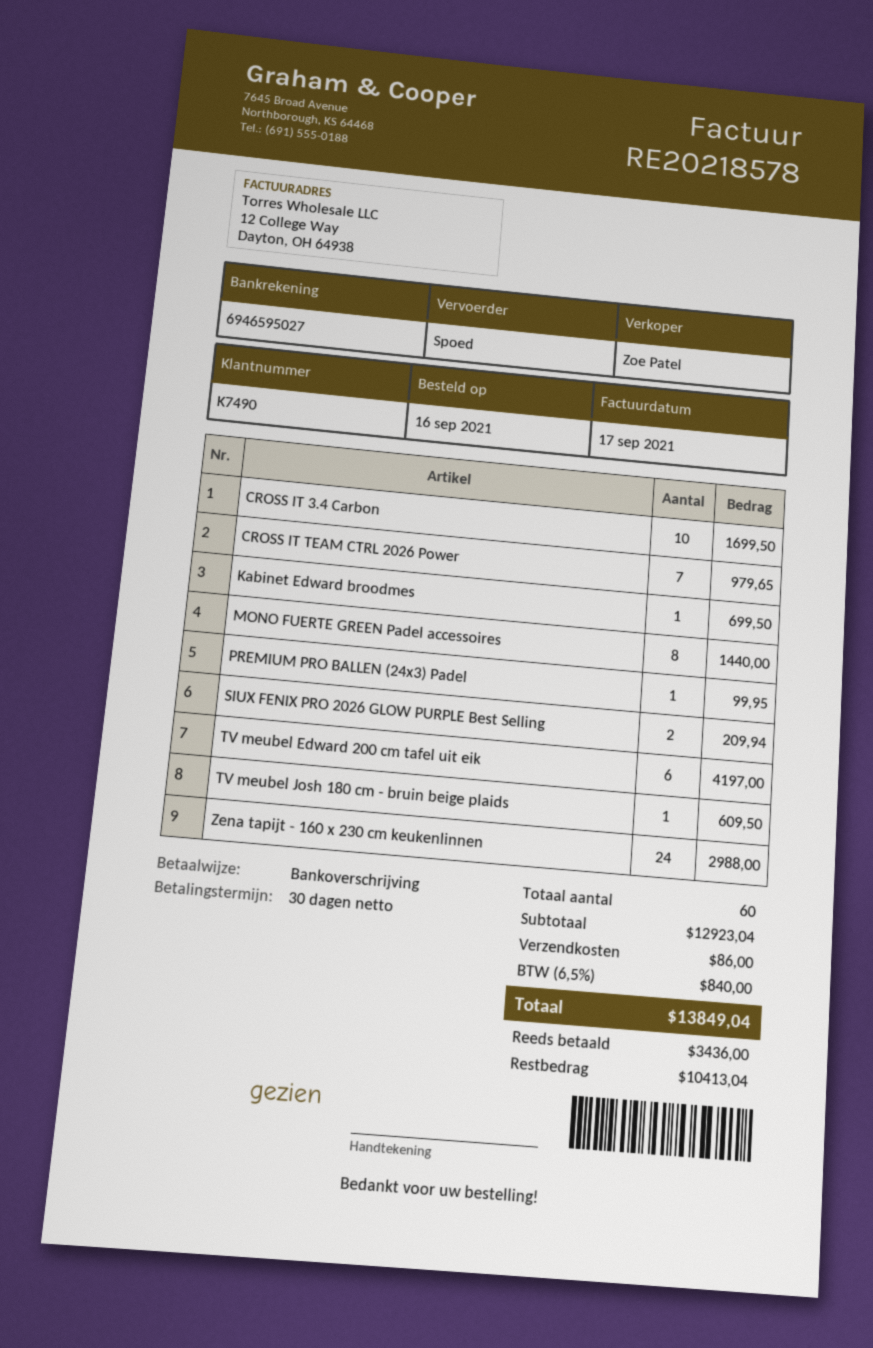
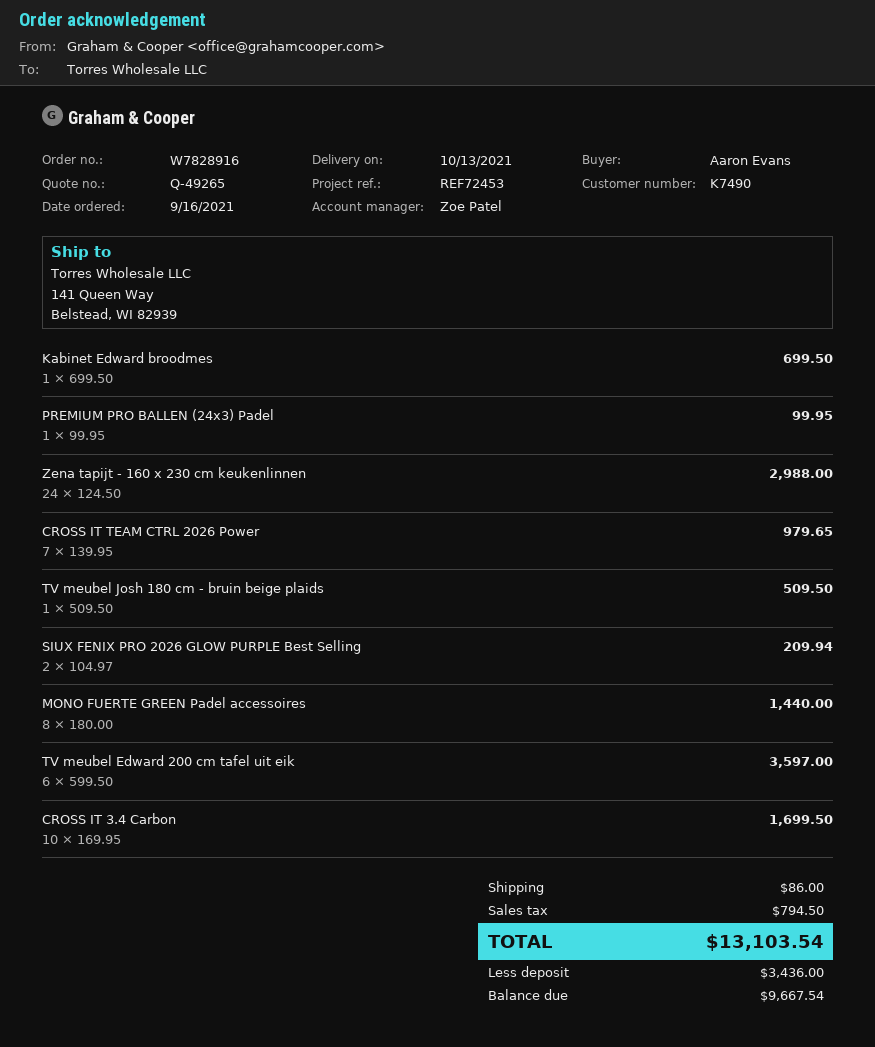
TV meubel Edward 200 cm tafel uit eik: 6 for 4197.00 -> 6 for 3597.00
TV meubel Josh 180 cm - bruin beige plaids: 1 for 609.50 -> 1 for 509.50
tax: 840.00 -> 794.50
total: 13849.04 -> 13103.54
balance: 10413.04 -> 9667.54

